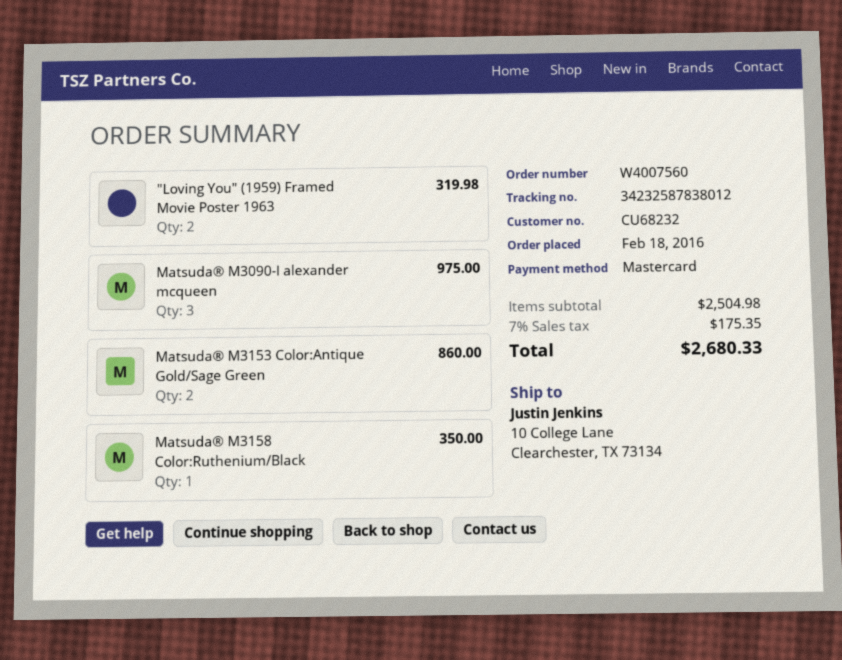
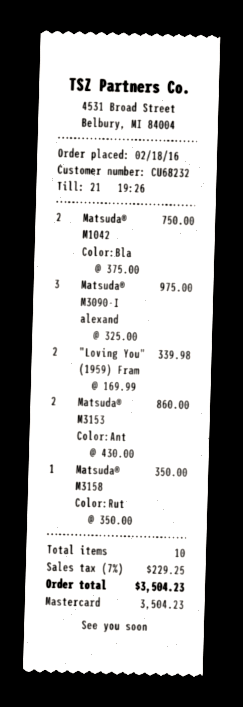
"Loving You" (1959) Framed Movie Poster 1963: 2 for 319.98 -> 2 for 339.98
Matsuda® M1042 Color:Bla: none -> 2 for 750.00
tax: 7% = 175.35 -> 7% = 229.25
total: 2680.33 -> 3504.23

